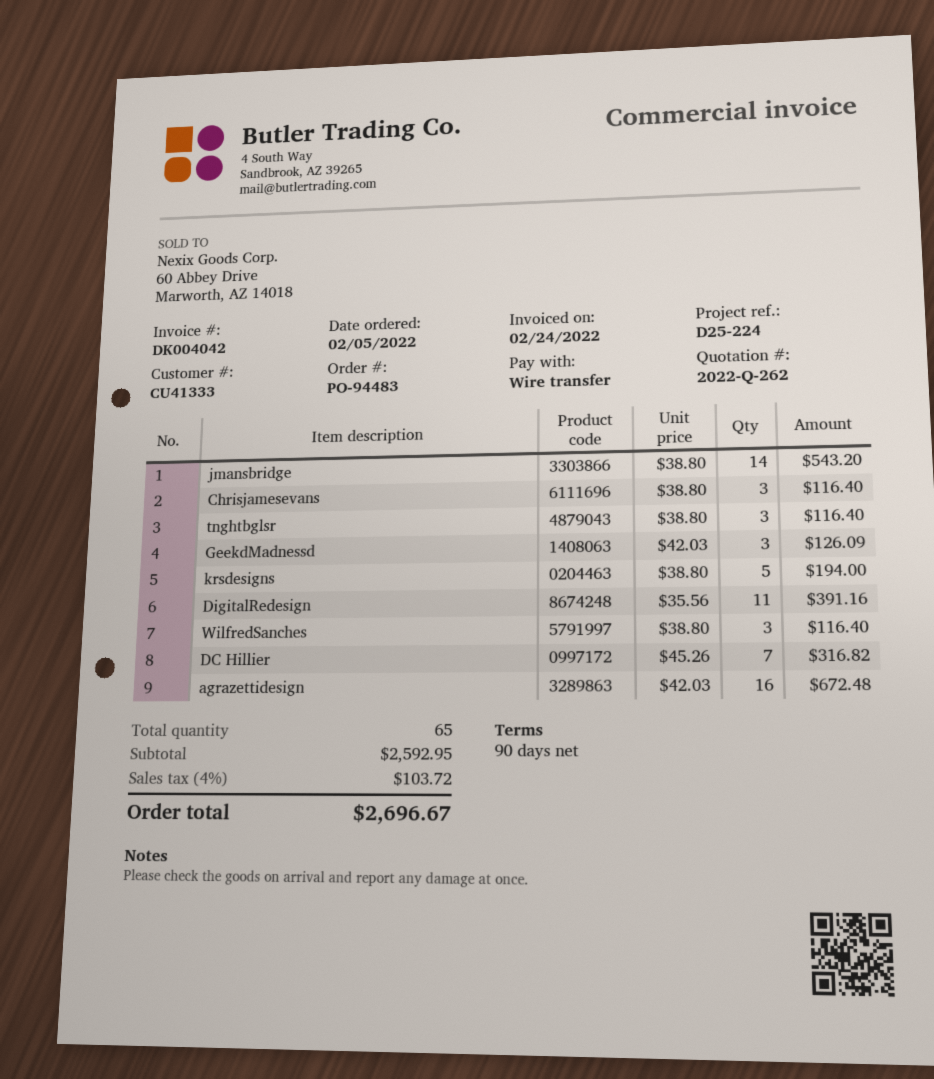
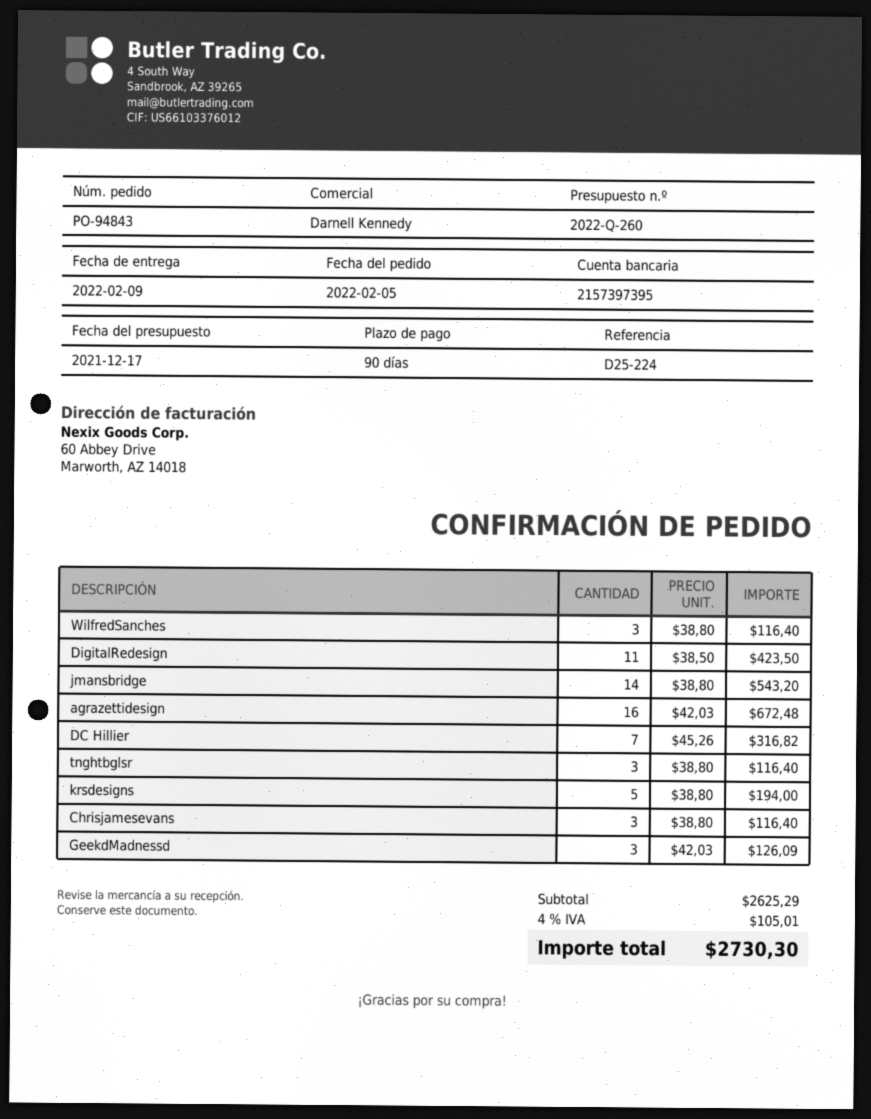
quote number: 2022-Q-262 -> 2022-Q-260
order number: PO-94483 -> PO-94843
DigitalRedesign: 11 x 35.56 = 391.16 -> 11 x 38.50 = 423.50
subtotal: 2592.95 -> 2625.29
tax: 4% = 103.72 -> 4% = 105.01
total: 2696.67 -> 2730.30

